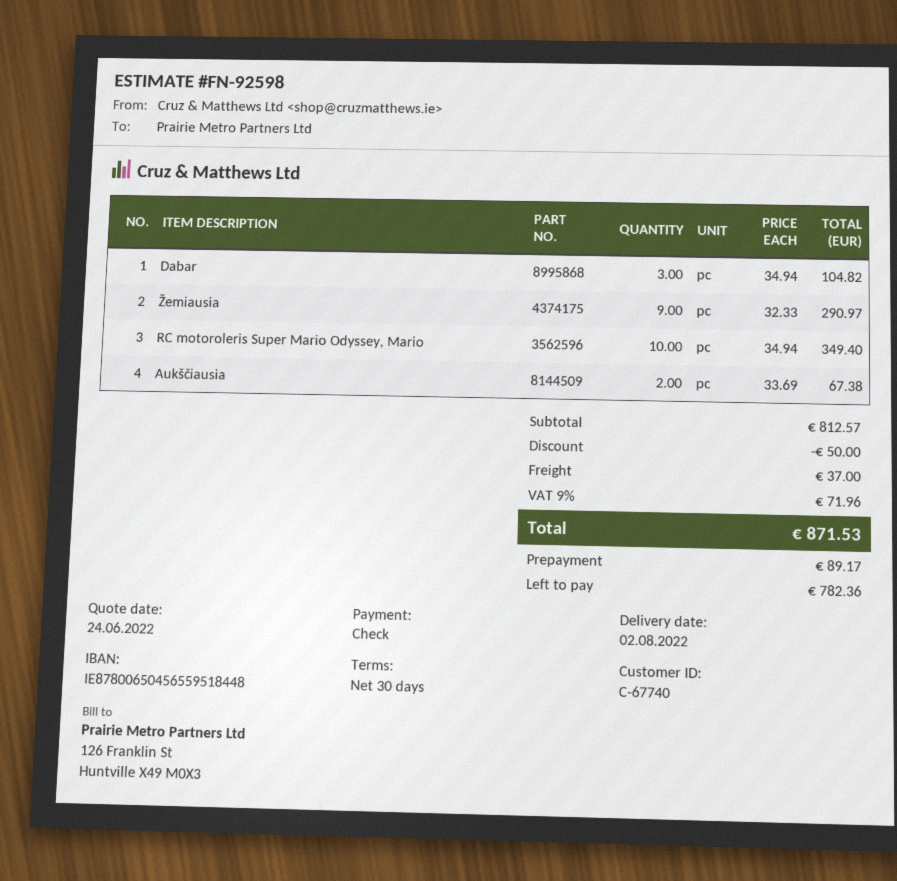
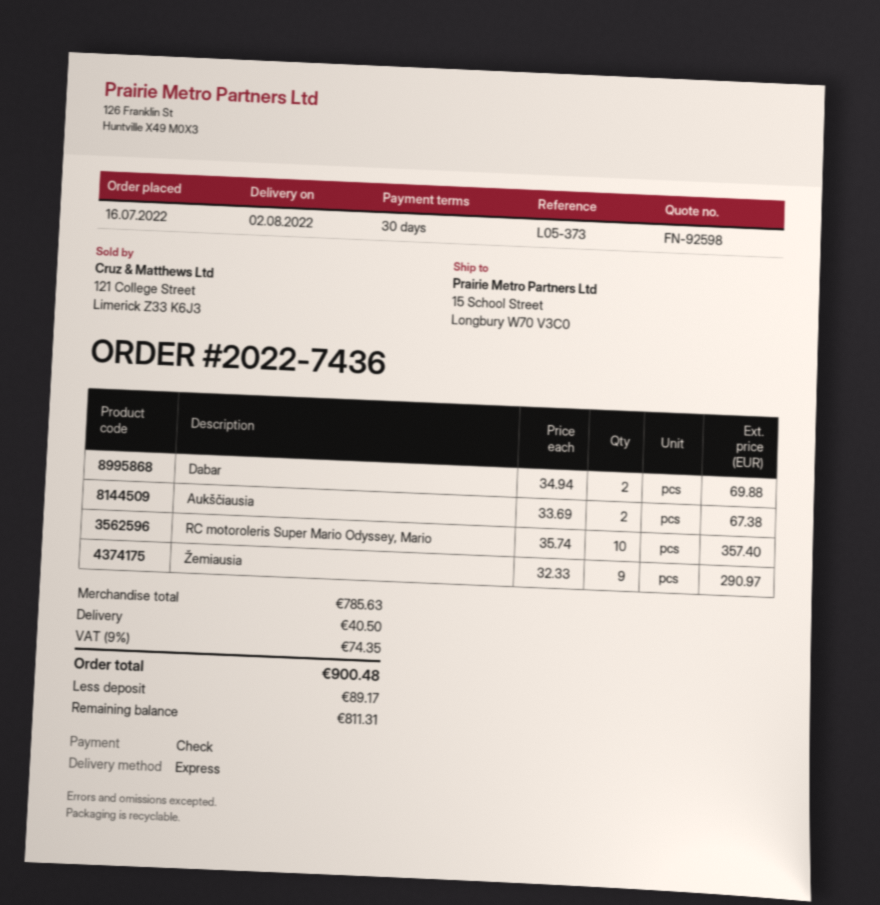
Dabar: 3 x 34.94 = 104.82 -> 2 x 34.94 = 69.88
RC motoroleris Super Mario Odyssey, Mario: 10 x 34.94 = 349.40 -> 10 x 35.74 = 357.40
subtotal: 812.57 -> 785.63
discount: 50.00 -> none
shipping: 37.00 -> 40.50
tax: 9% = 71.96 -> 9% = 74.35
total: 871.53 -> 900.48
balance: 782.36 -> 811.31

